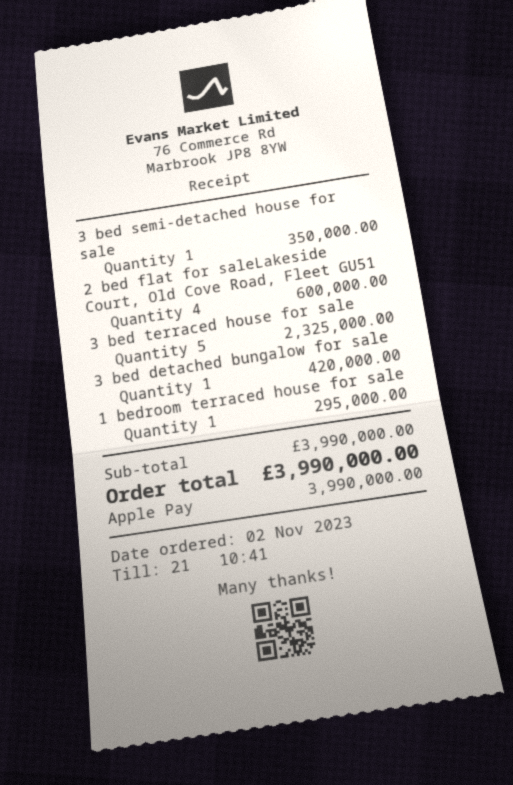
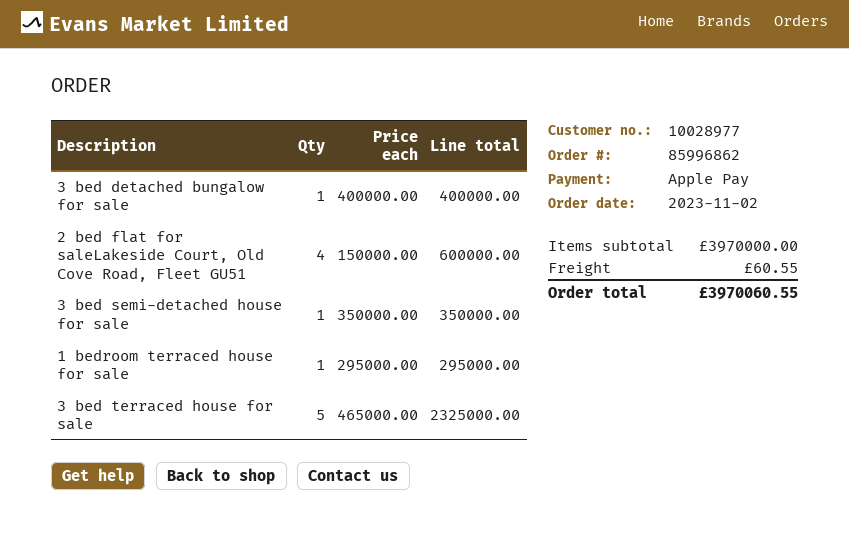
3 bed detached bungalow for sale: 1 for 420000.00 -> 1 for 400000.00
subtotal: 3990000.00 -> 3970000.00
shipping: none -> 60.55
total: 3990000.00 -> 3970060.55

